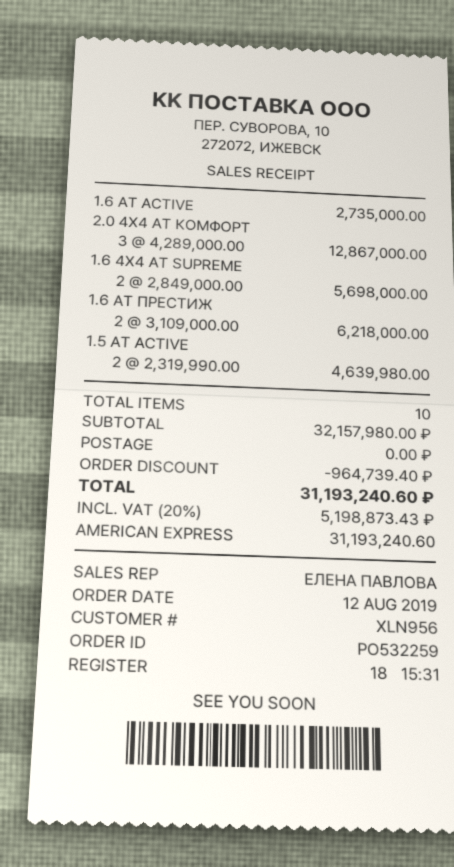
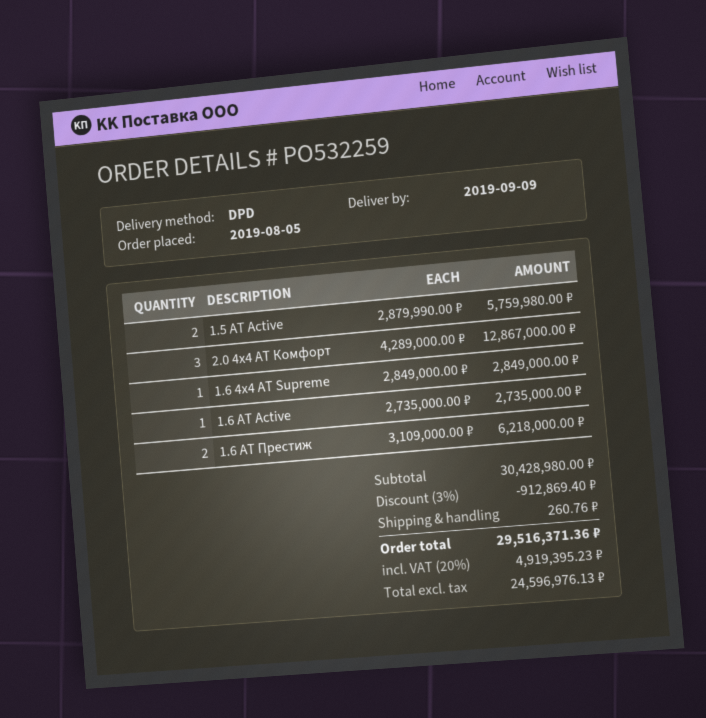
order date: 2019-08-12 -> 2019-08-05
1.6 4X4 AT SUPREME: 2 x 2849000.00 = 5698000.00 -> 1 x 2849000.00 = 2849000.00
1.5 AT ACTIVE: 2 x 2319990.00 = 4639980.00 -> 2 x 2879990.00 = 5759980.00
subtotal: 32157980.00 -> 30428980.00
discount: 964739.40 -> 912869.40
shipping: 0.00 -> 260.76
tax: 20% = 5198873.43 -> 20% = 4919395.23
total: 31193240.60 -> 29516371.36

